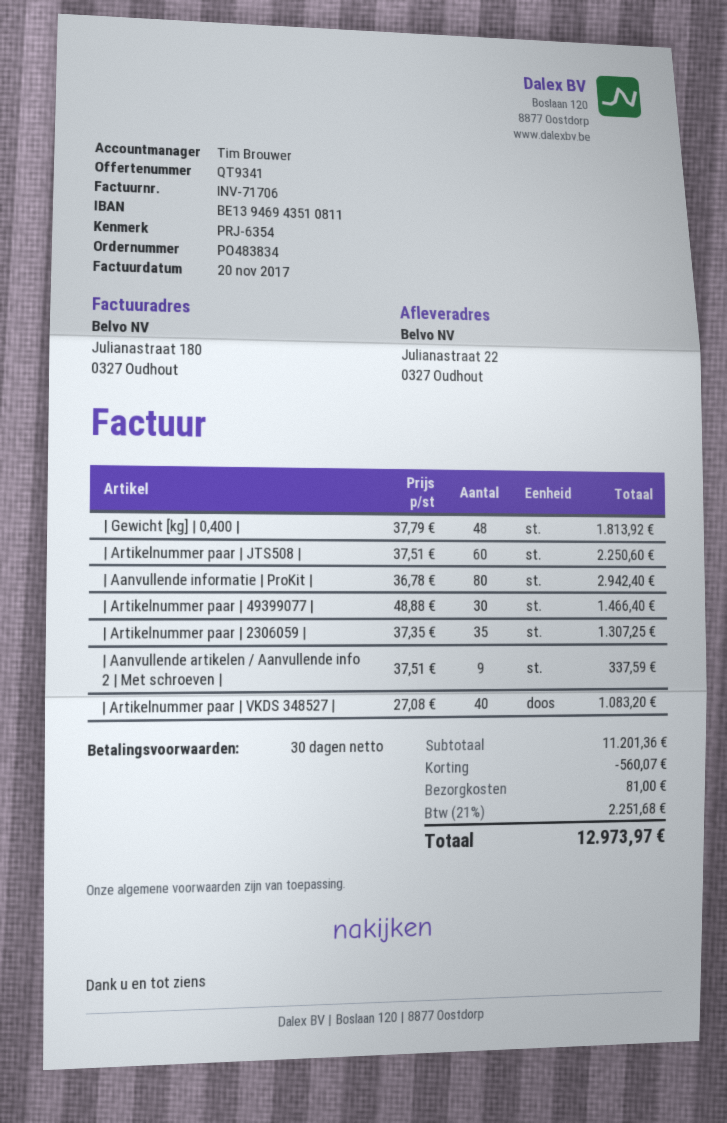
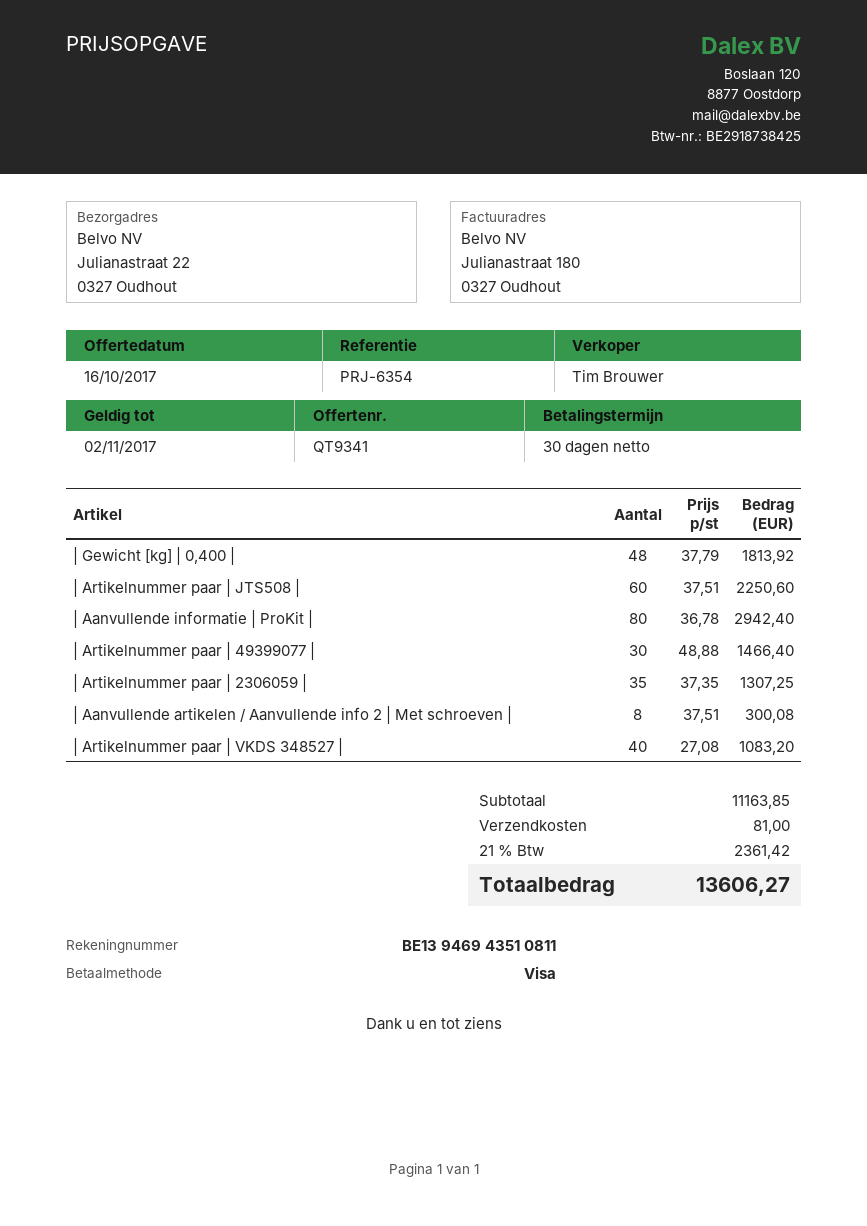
| Aanvullende artikelen / Aanvullende info 2 | Met schroeven |: 9 x 37.51 = 337.59 -> 8 x 37.51 = 300.08
subtotal: 11201.36 -> 11163.85
discount: 560.07 -> none
tax: 21% = 2251.68 -> 21% = 2361.42
total: 12973.97 -> 13606.27

